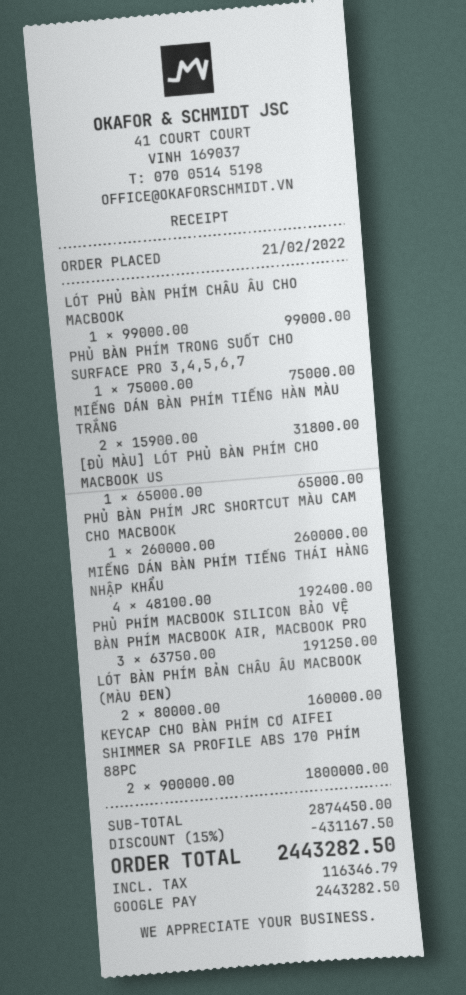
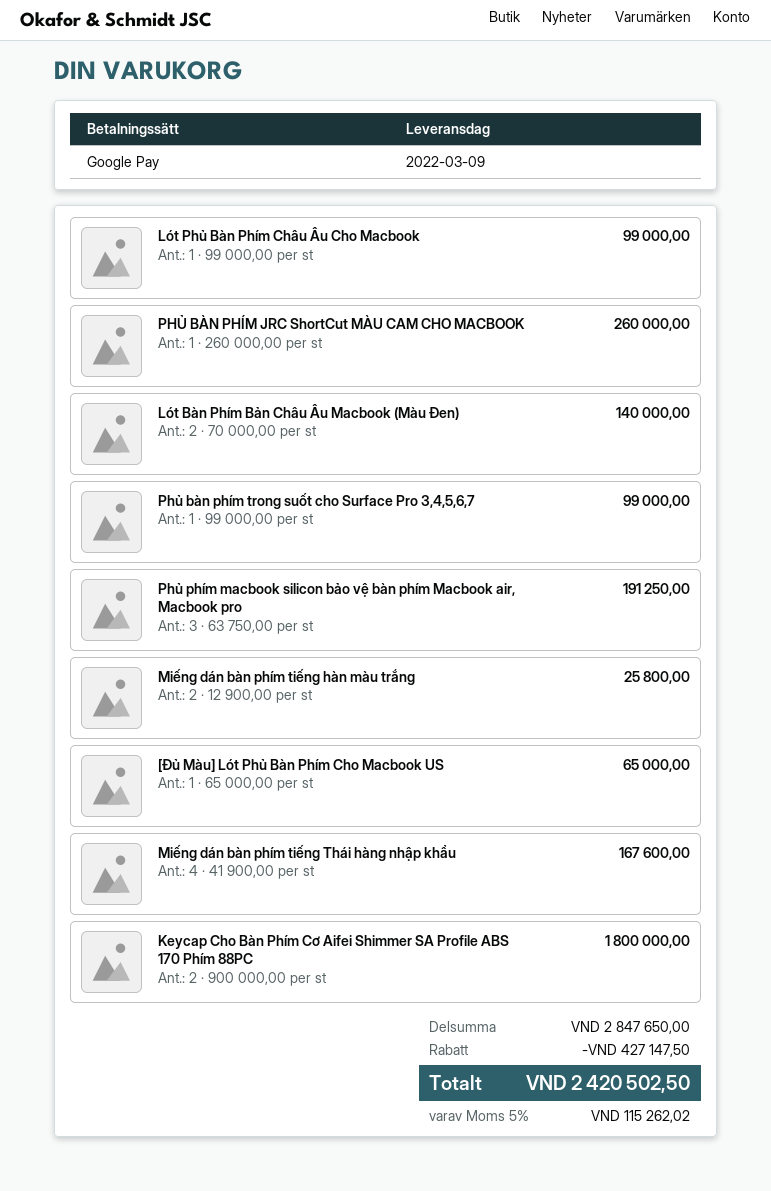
PHỦ BÀN PHÍM TRONG SUỐT CHO SURFACE PRO 3,4,5,6,7: 1 x 75000.00 = 75000.00 -> 1 x 99000.00 = 99000.00
MIẾNG DÁN BÀN PHÍM TIẾNG HÀN MÀU TRẮNG: 2 x 15900.00 = 31800.00 -> 2 x 12900.00 = 25800.00
MIẾNG DÁN BÀN PHÍM TIẾNG THÁI HÀNG NHẬP KHẨU: 4 x 48100.00 = 192400.00 -> 4 x 41900.00 = 167600.00
LÓT BÀN PHÍM BẢN CHÂU ÂU MACBOOK (MÀU ĐEN): 2 x 80000.00 = 160000.00 -> 2 x 70000.00 = 140000.00
subtotal: 2874450.00 -> 2847650.00
discount: 431167.50 -> 427147.50
tax: 116346.79 -> 115262.02
total: 2443282.50 -> 2420502.50

